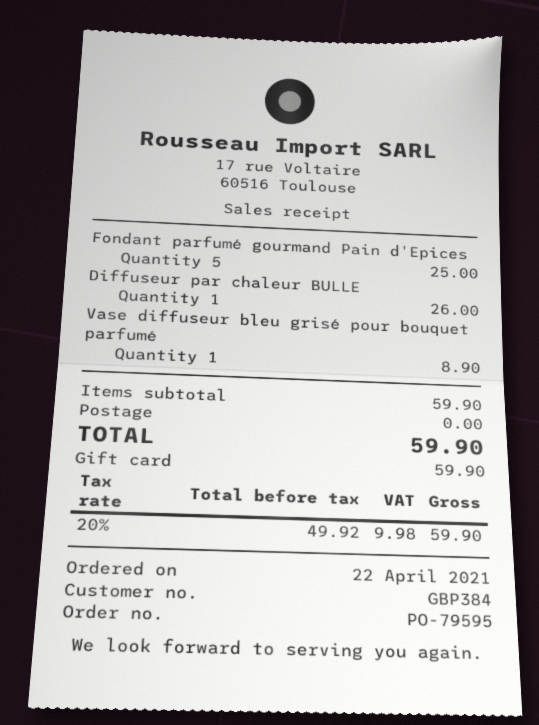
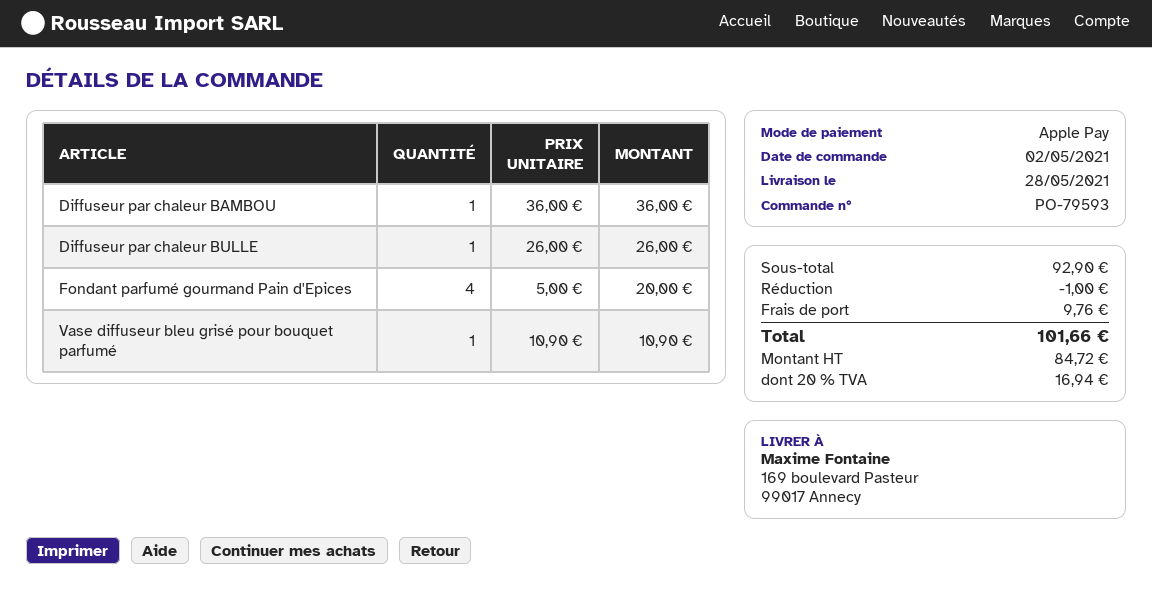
order number: PO-79595 -> PO-79593
order date: 2021-04-22 -> 2021-05-02
payment method: gift card -> Apple Pay
Fondant parfumé gourmand Pain d'Epices: 5 for 25.00 -> 4 for 20.00
Vase diffuseur bleu grisé pour bouquet parfumé: 1 for 8.90 -> 1 for 10.90
Diffuseur par chaleur BAMBOU: none -> 1 for 36.00
subtotal: 59.90 -> 92.90
discount: none -> 1.00
shipping: 0.00 -> 9.76
net: 49.92 -> 84.72
tax: 20% = 9.98 -> 20% = 16.94
total: 59.90 -> 101.66

